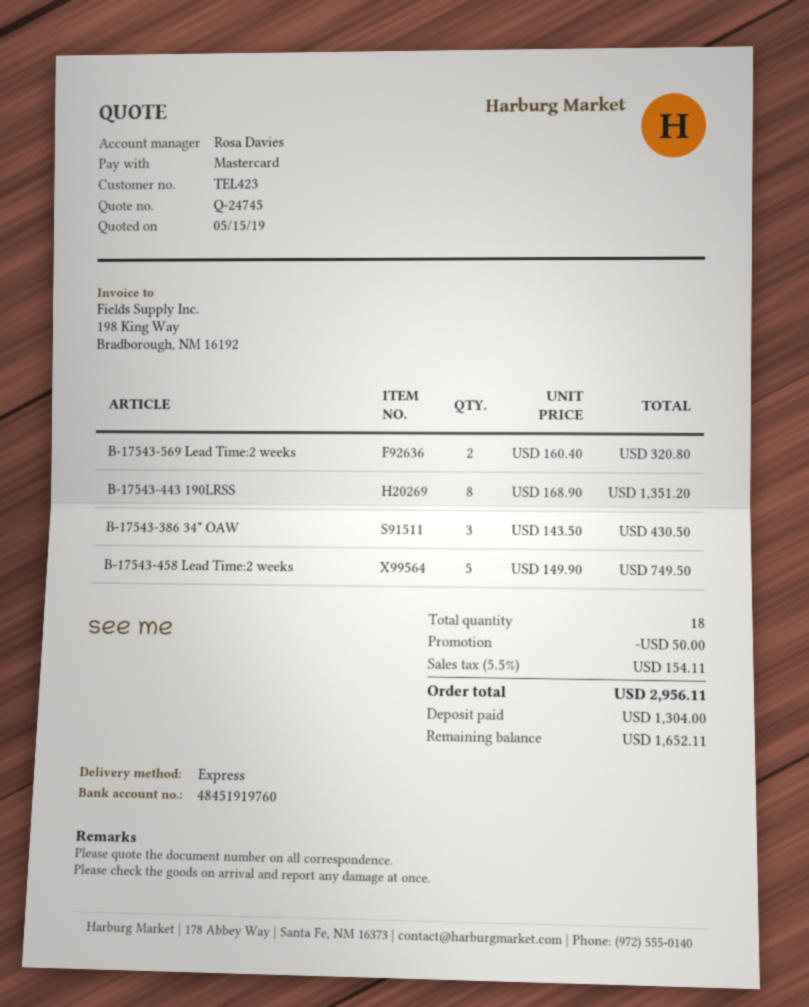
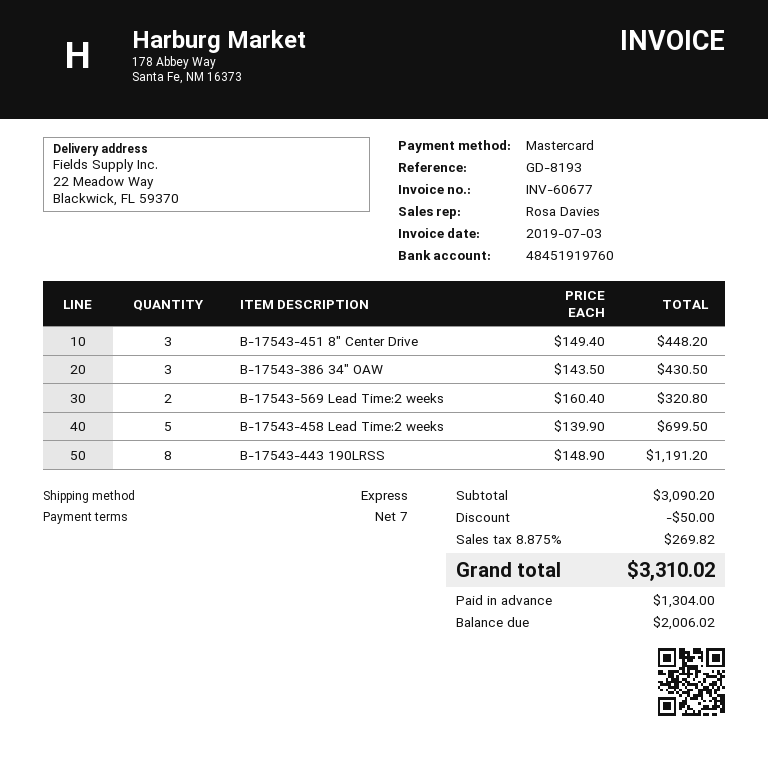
B-17543-443 190LRSS: 8 x 168.90 = 1351.20 -> 8 x 148.90 = 1191.20
B-17543-458 Lead Time:2 weeks: 5 x 149.90 = 749.50 -> 5 x 139.90 = 699.50
B-17543-451 8" Center Drive: none -> 3 x 149.40 = 448.20
tax: 5.5% = 154.11 -> 8.875% = 269.82
total: 2956.11 -> 3310.02
balance: 1652.11 -> 2006.02

